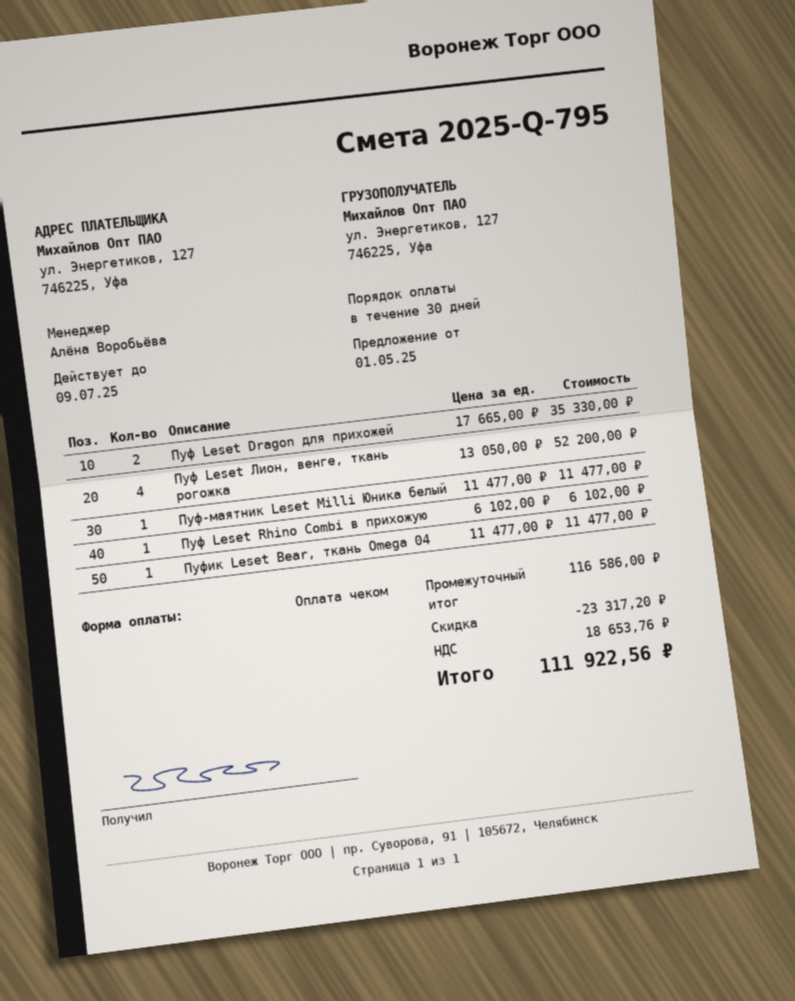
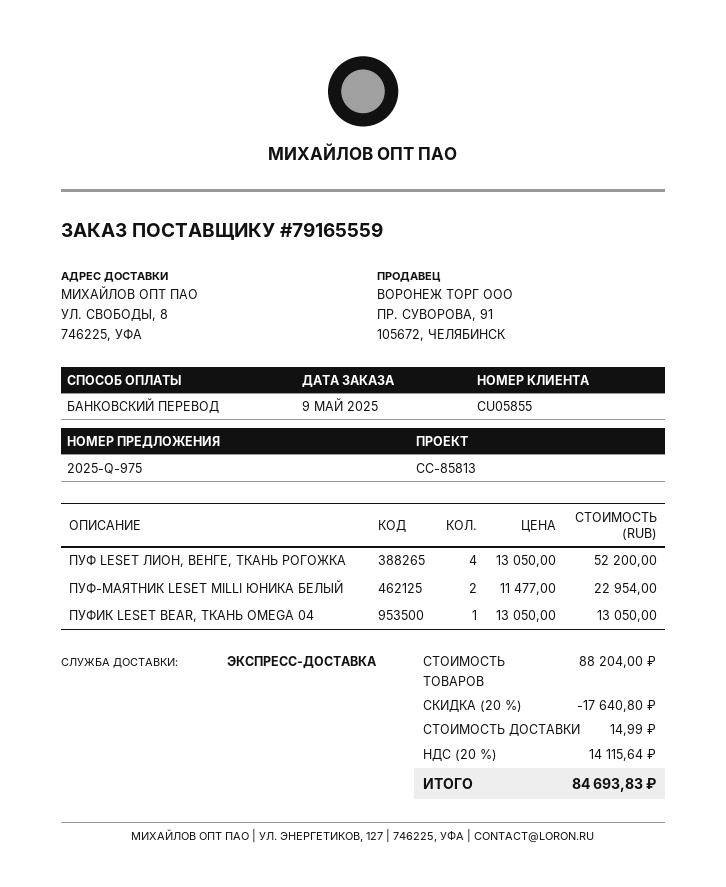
quote number: 2025-Q-795 -> 2025-Q-975
payment method: cheque -> bank transfer
ship to: ул. Энергетиков, 127, 746225, Уфа -> УЛ. СВОБОДЫ, 8, 746225, УФА
Пуф Leset Dragon для прихожей: 2 x 17665.00 = 35330.00 -> none
Пуф-маятник Leset Milli Юника белый: 1 x 11477.00 = 11477.00 -> 2 x 11477.00 = 22954.00
Пуф Leset Rhino Combi в прихожую: 1 x 6102.00 = 6102.00 -> none
Пуфик Leset Bear, ткань Omega 04: 1 x 11477.00 = 11477.00 -> 1 x 13050.00 = 13050.00
subtotal: 116586.00 -> 88204.00
discount: 23317.20 -> 17640.80
shipping: none -> 14.99
tax: 18653.76 -> 14115.64
total: 111922.56 -> 84693.83

